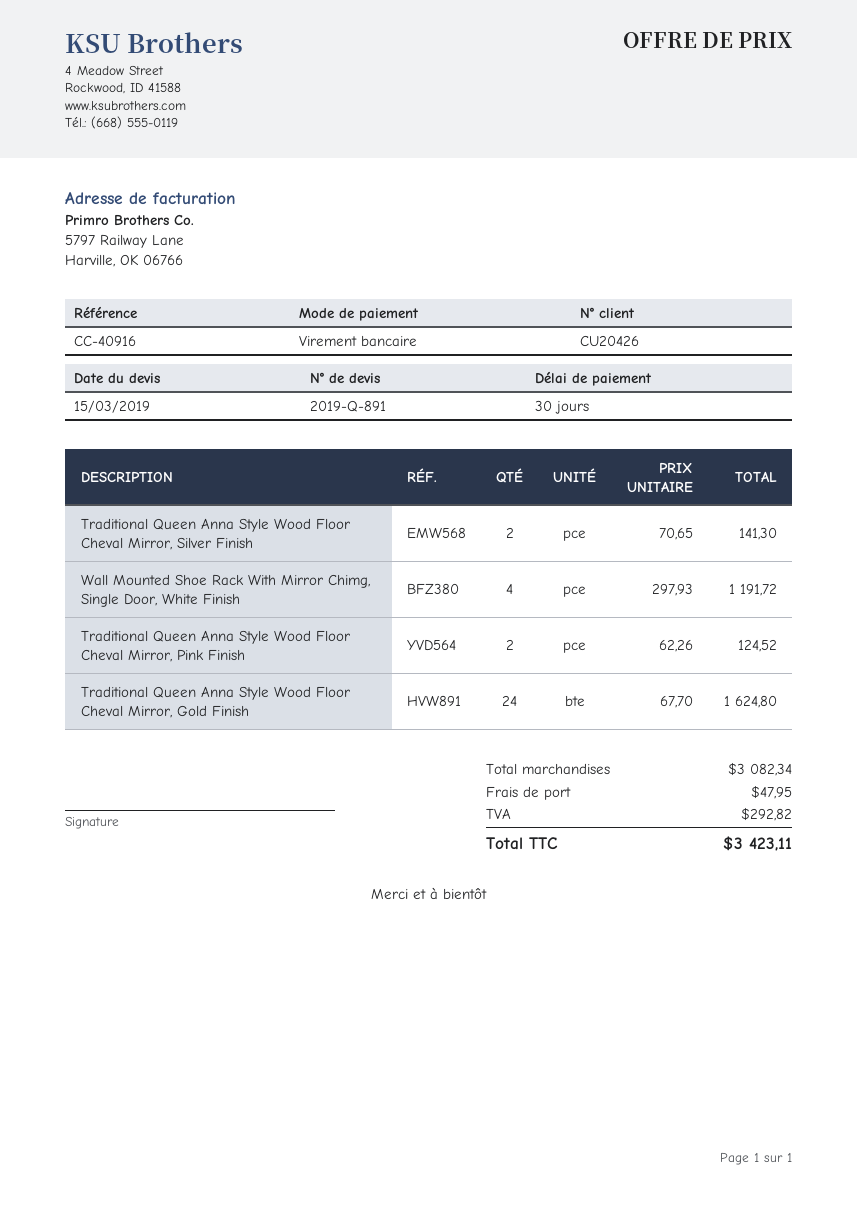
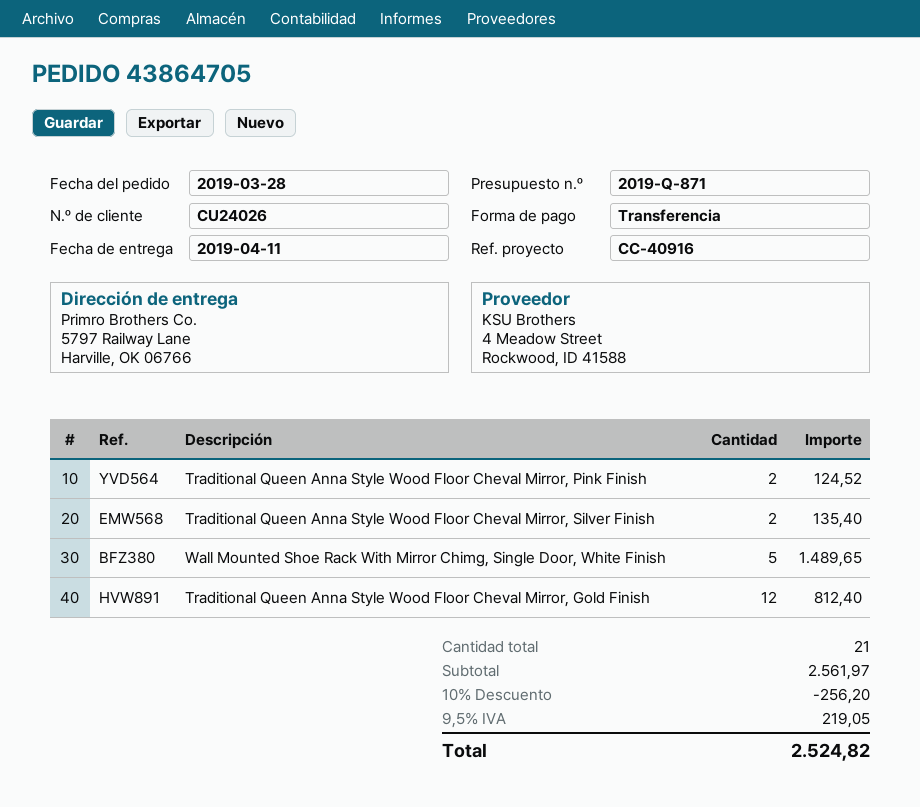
quote number: 2019-Q-891 -> 2019-Q-871
customer number: CU20426 -> CU24026
Traditional Queen Anna Style Wood Floor Cheval Mirror, Silver Finish: 2 for 141.30 -> 2 for 135.40
Wall Mounted Shoe Rack With Mirror Chimg, Single Door, White Finish: 4 for 1191.72 -> 5 for 1489.65
Traditional Queen Anna Style Wood Floor Cheval Mirror, Gold Finish: 24 for 1624.80 -> 12 for 812.40
subtotal: 3082.34 -> 2561.97
discount: none -> 10% = 256.20
shipping: 47.95 -> none
tax: 292.82 -> 219.05
total: 3423.11 -> 2524.82

